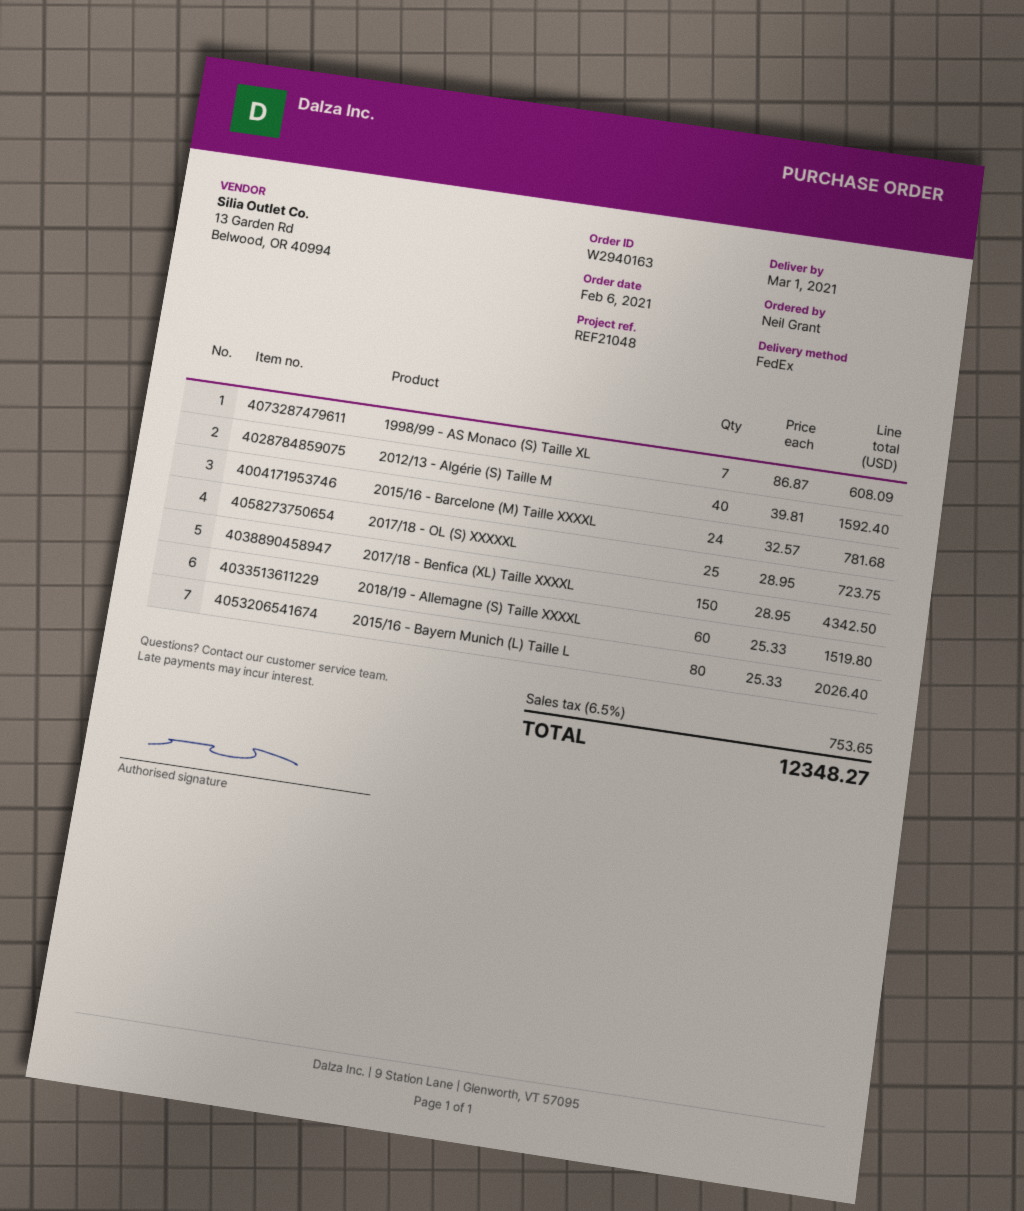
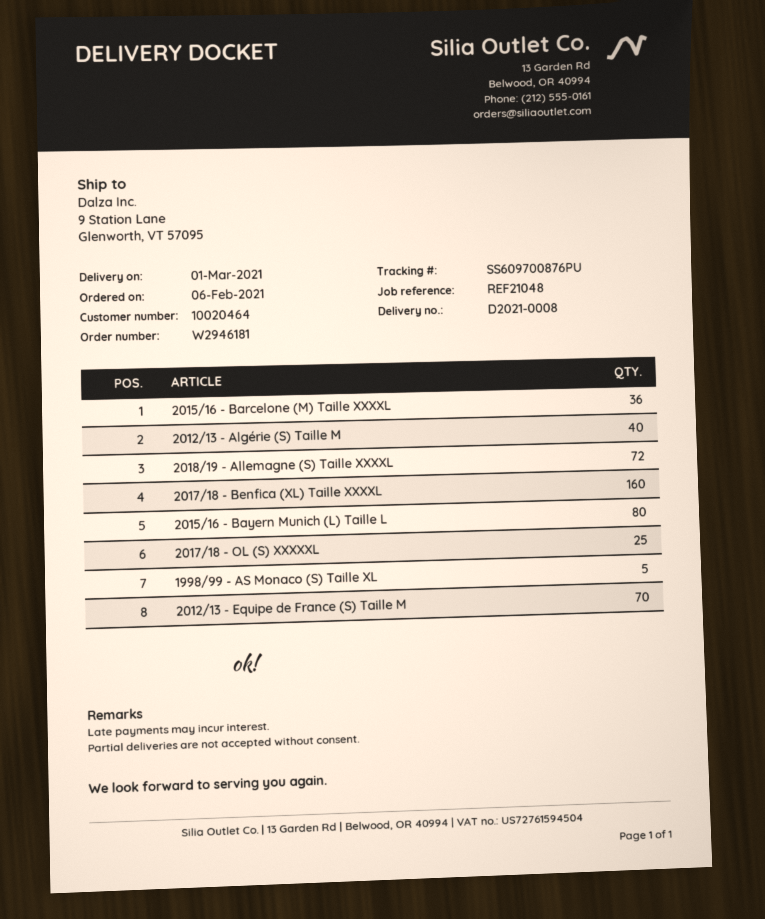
order number: W2940163 -> W2946181
1998/99 - AS Monaco (S) Taille XL: 7 -> 5
2015/16 - Barcelone (M) Taille XXXXL: 24 -> 36
2017/18 - Benfica (XL) Taille XXXXL: 150 -> 160
2018/19 - Allemagne (S) Taille XXXXL: 60 -> 72
2012/13 - Equipe de France (S) Taille M: none -> 70

